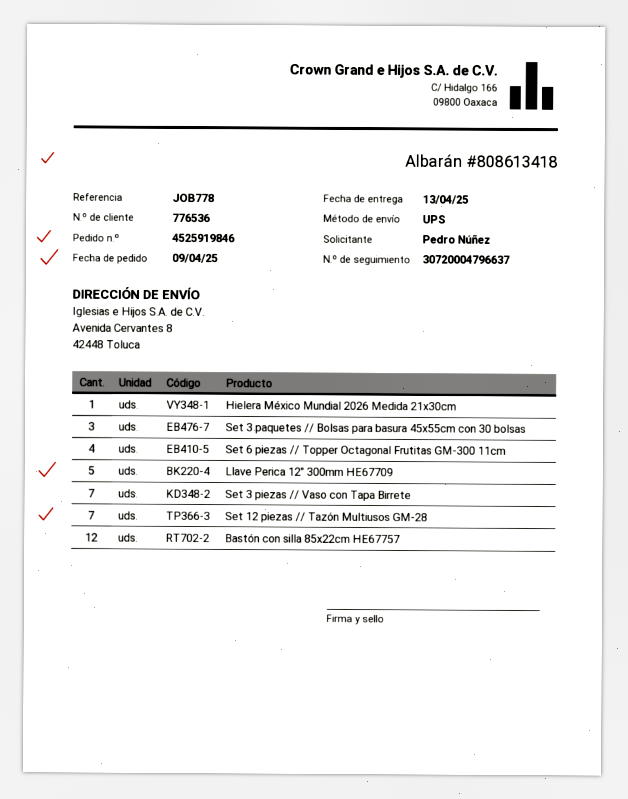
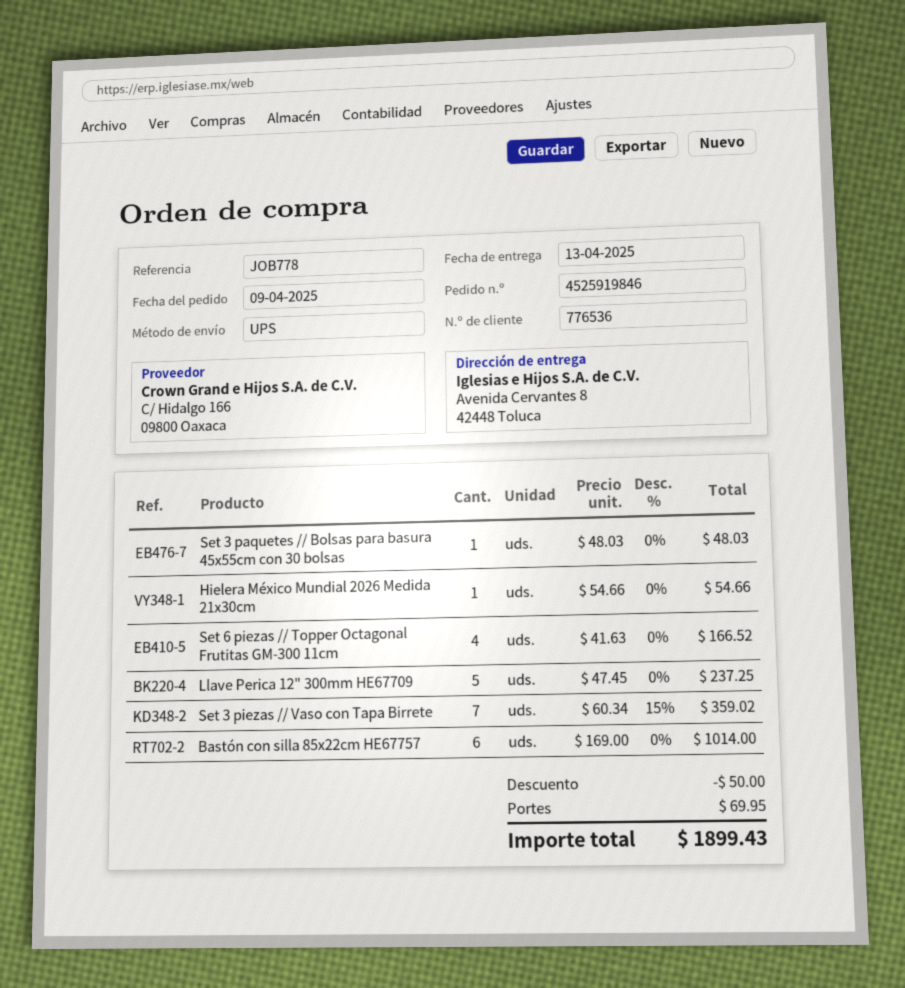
Set 3 paquetes // Bolsas para basura 45x55cm con 30 bolsas: 3 -> 1
Set 12 piezas // Tazón Multiusos GM-28: 7 -> none
Bastón con silla 85x22cm HE67757: 12 -> 6

